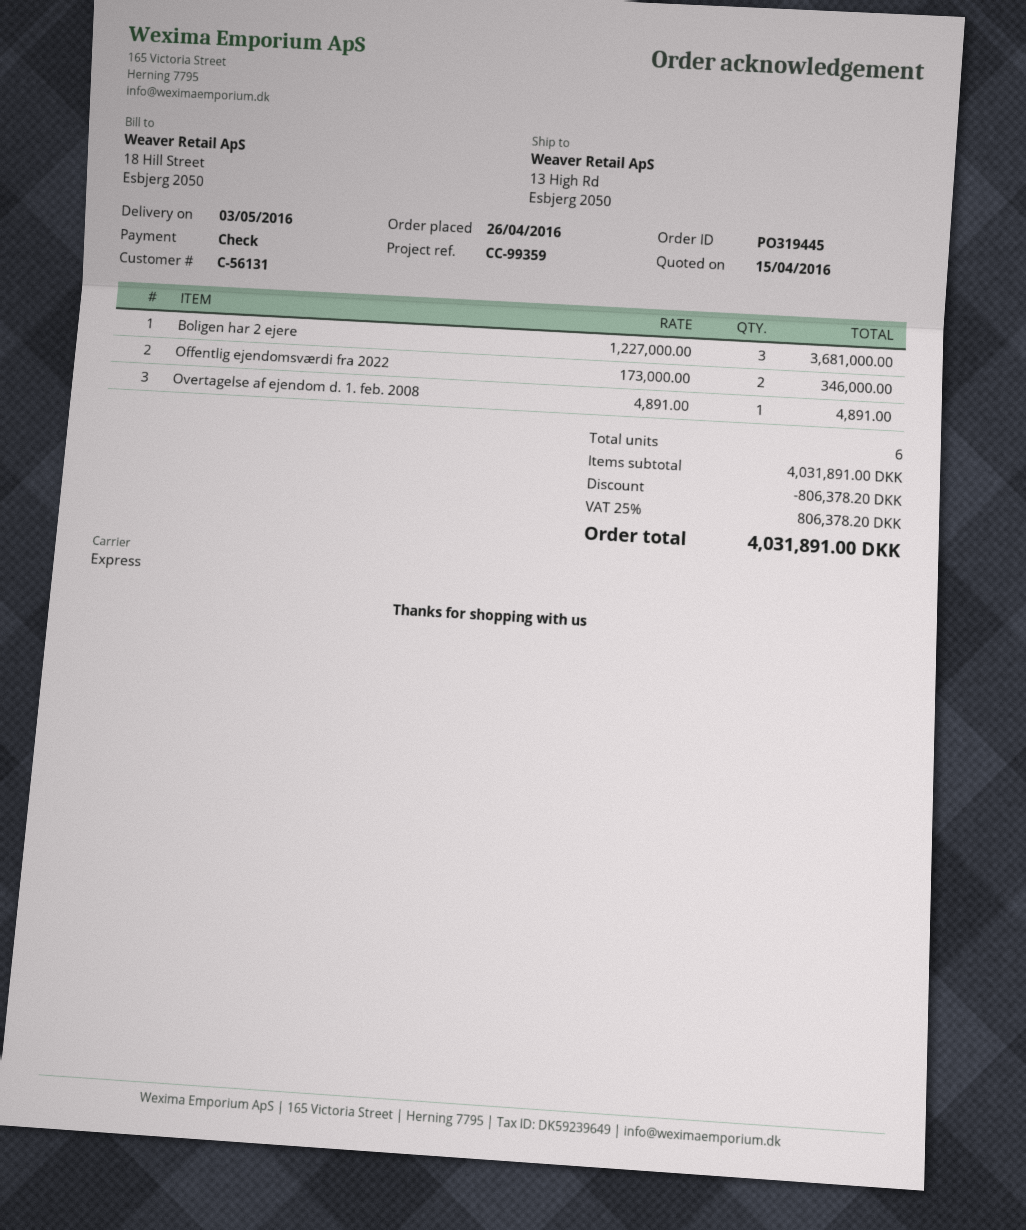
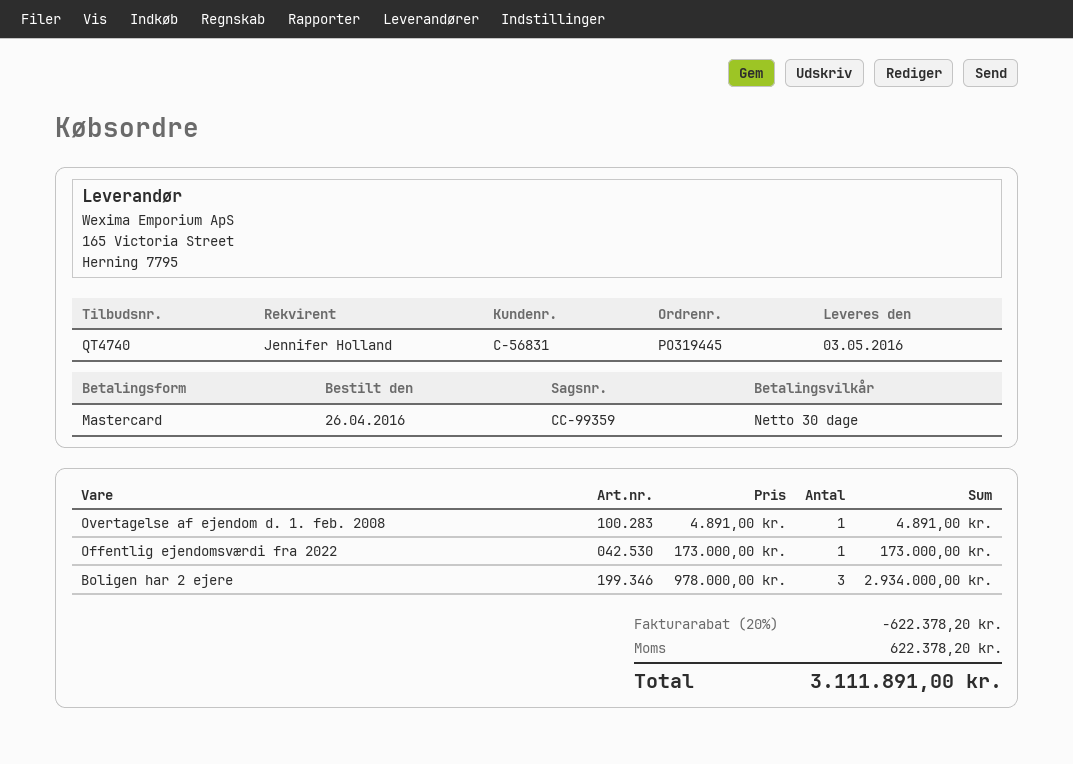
customer number: C-56131 -> C-56831
payment method: cheque -> Mastercard
Boligen har 2 ejere: 3 x 1227000.00 = 3681000.00 -> 3 x 978000.00 = 2934000.00
Offentlig ejendomsværdi fra 2022: 2 x 173000.00 = 346000.00 -> 1 x 173000.00 = 173000.00
discount: 806378.20 -> 622378.20
tax: 806378.20 -> 622378.20
total: 4031891.00 -> 3111891.00

